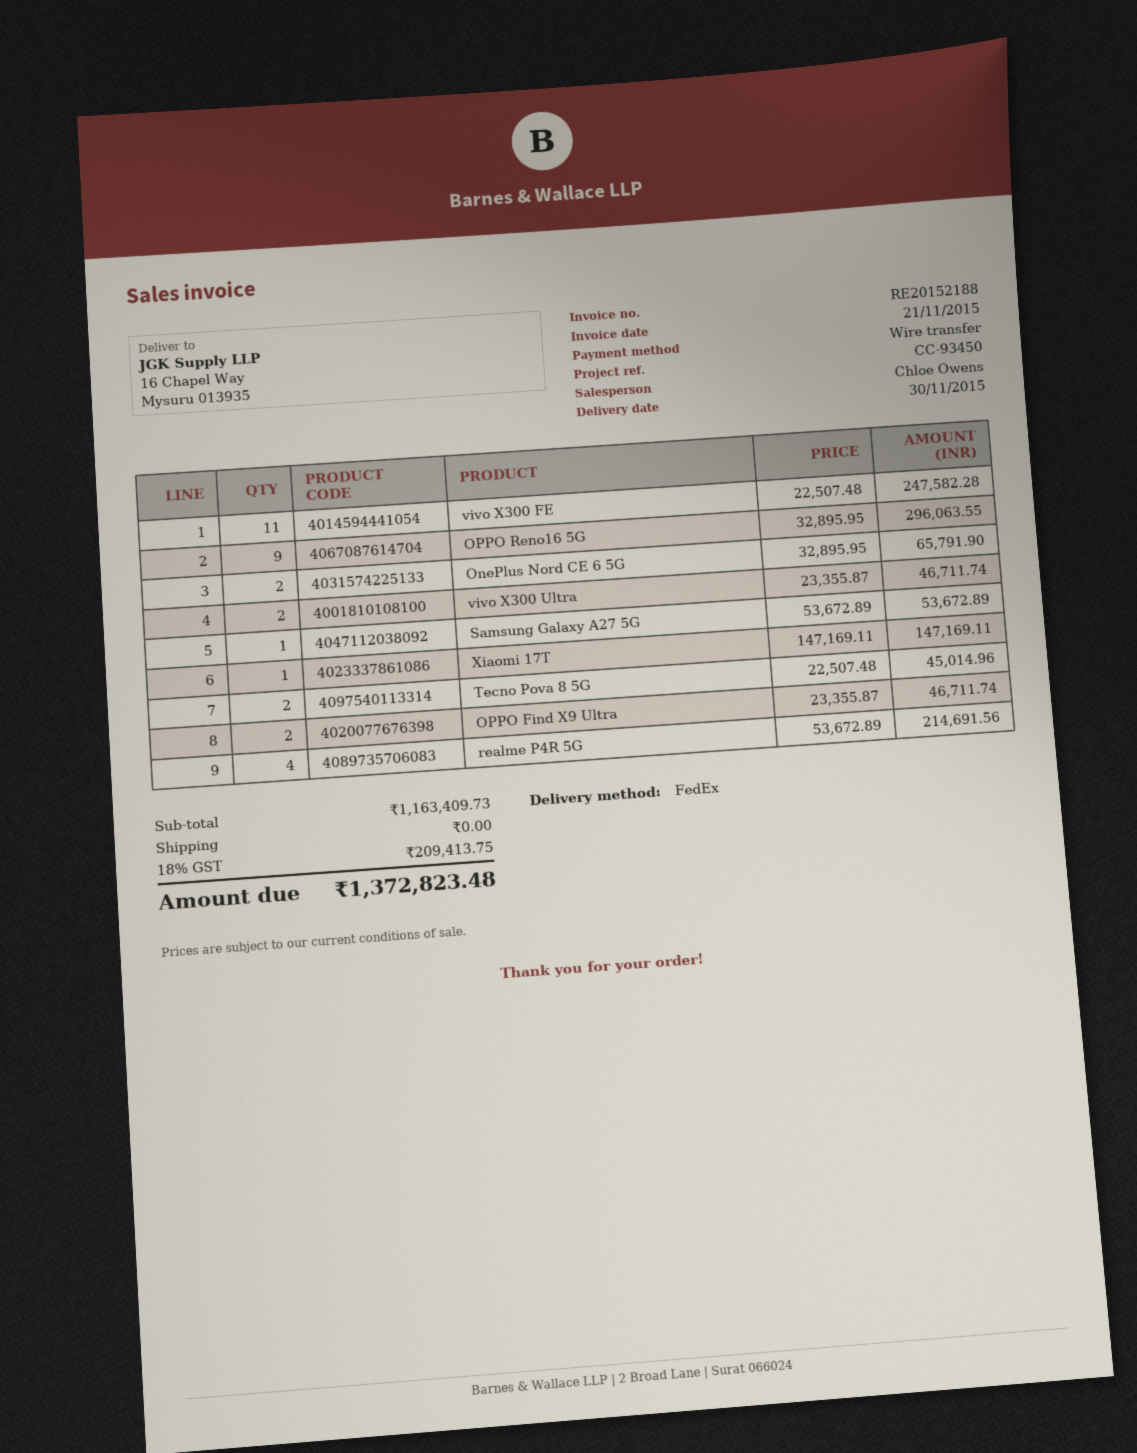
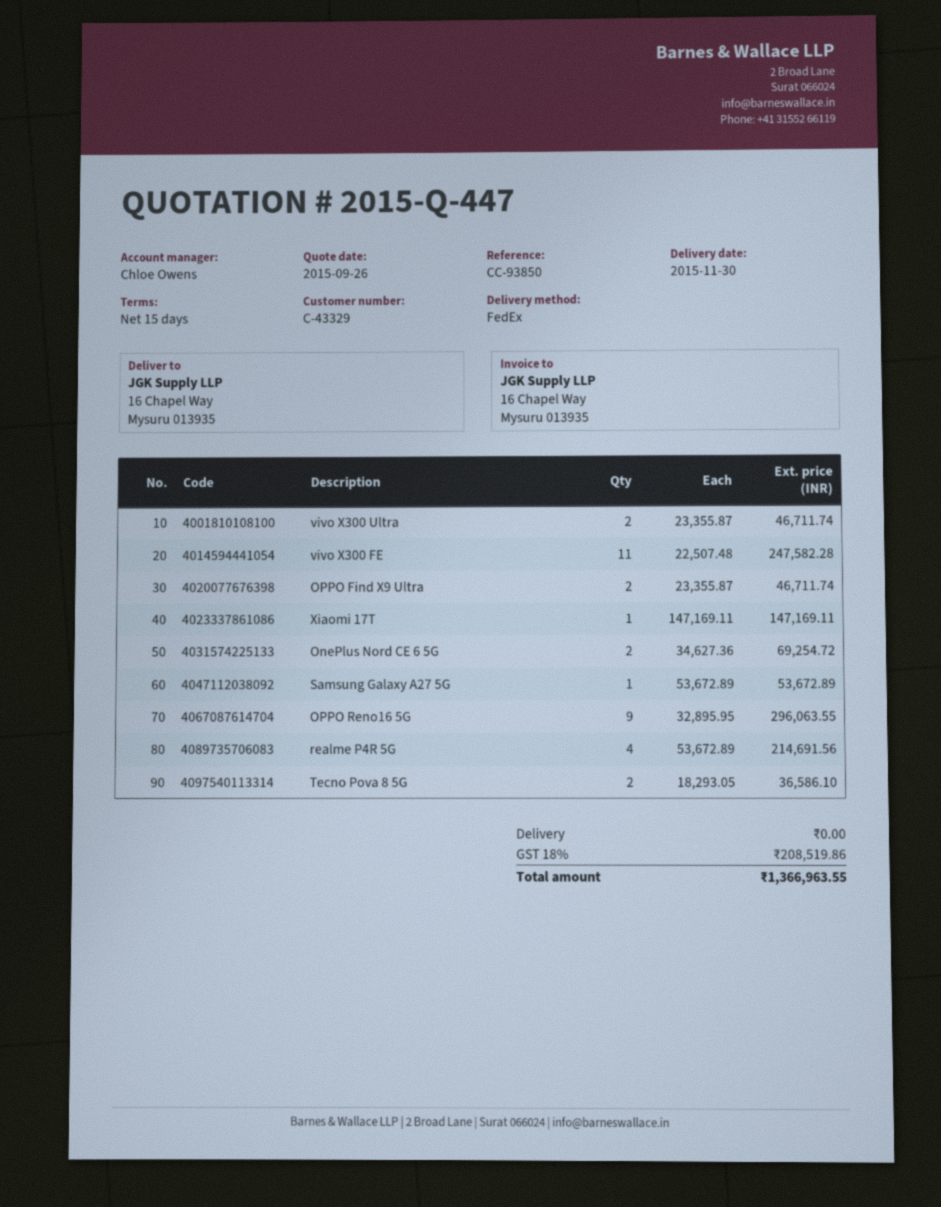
reference: CC-93450 -> CC-93850
OnePlus Nord CE 6 5G: 2 x 32895.95 = 65791.90 -> 2 x 34627.36 = 69254.72
Tecno Pova 8 5G: 2 x 22507.48 = 45014.96 -> 2 x 18293.05 = 36586.10
tax: 18% = 209413.75 -> 18% = 208519.86
total: 1372823.48 -> 1366963.55

